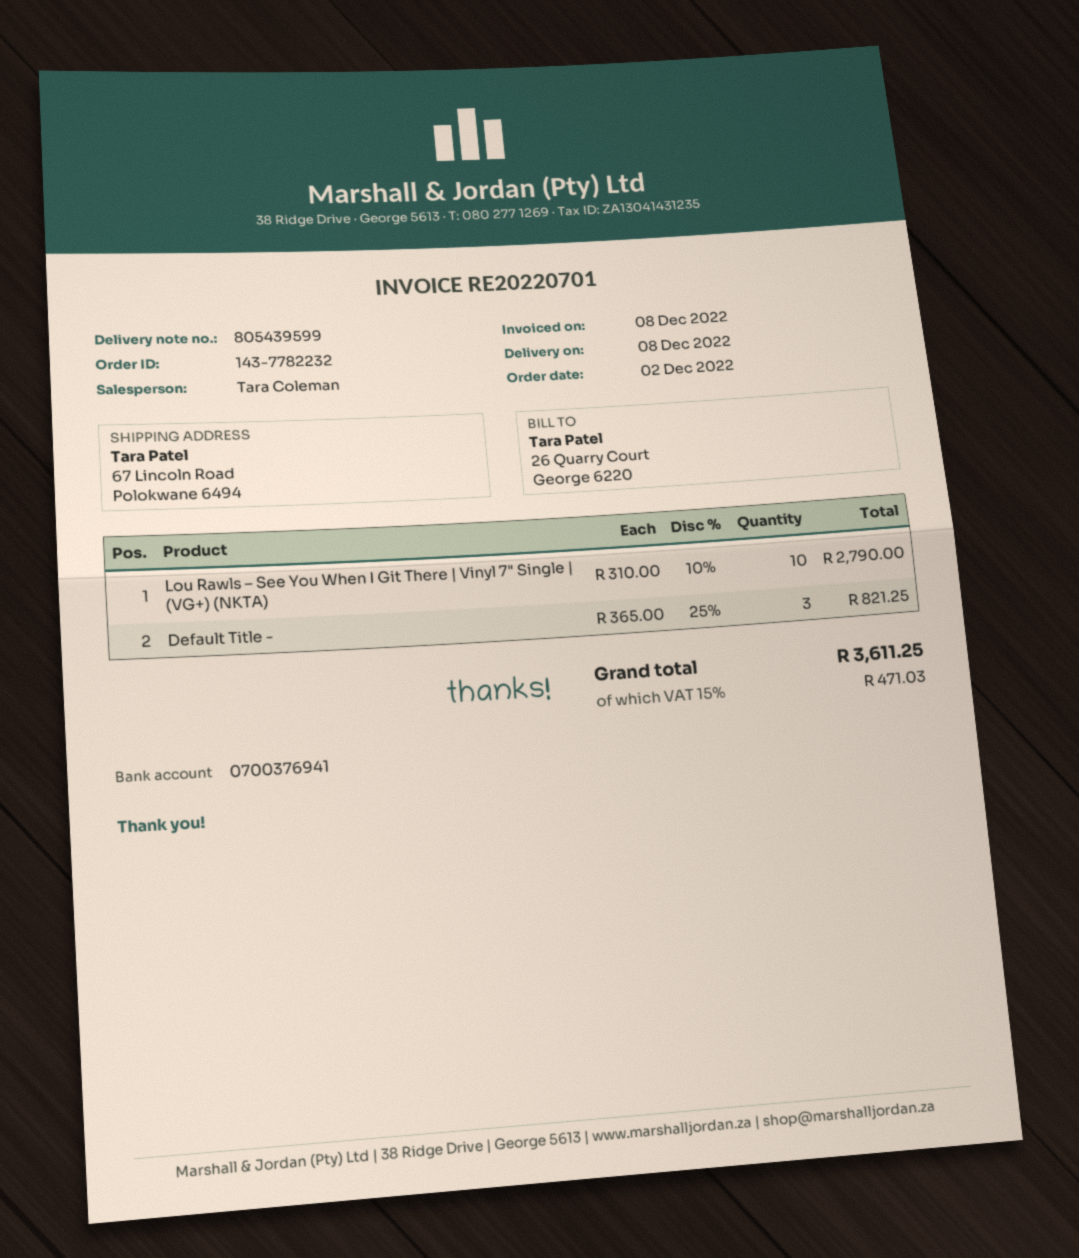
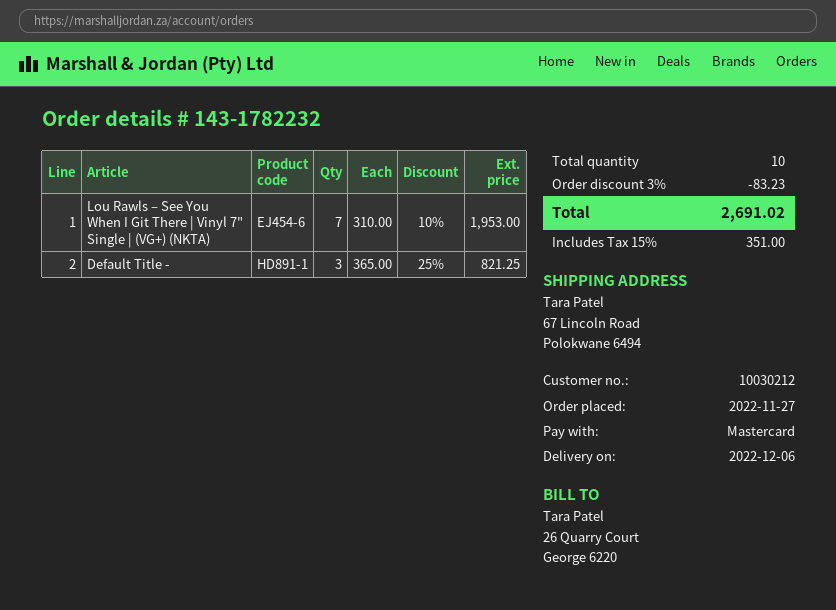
order number: 143-7782232 -> 143-1782232
order date: 2022-12-02 -> 2022-11-27
delivery date: 2022-12-08 -> 2022-12-06
Lou Rawls – See You When I Git There | Vinyl 7" Single | (VG+) (NKTA): 10 x 310.00 - 10% = 2790.00 -> 7 x 310.00 - 10% = 1953.00
discount: none -> 3% = 83.23
tax: 15% = 471.03 -> 15% = 351.00
total: 3611.25 -> 2691.02

